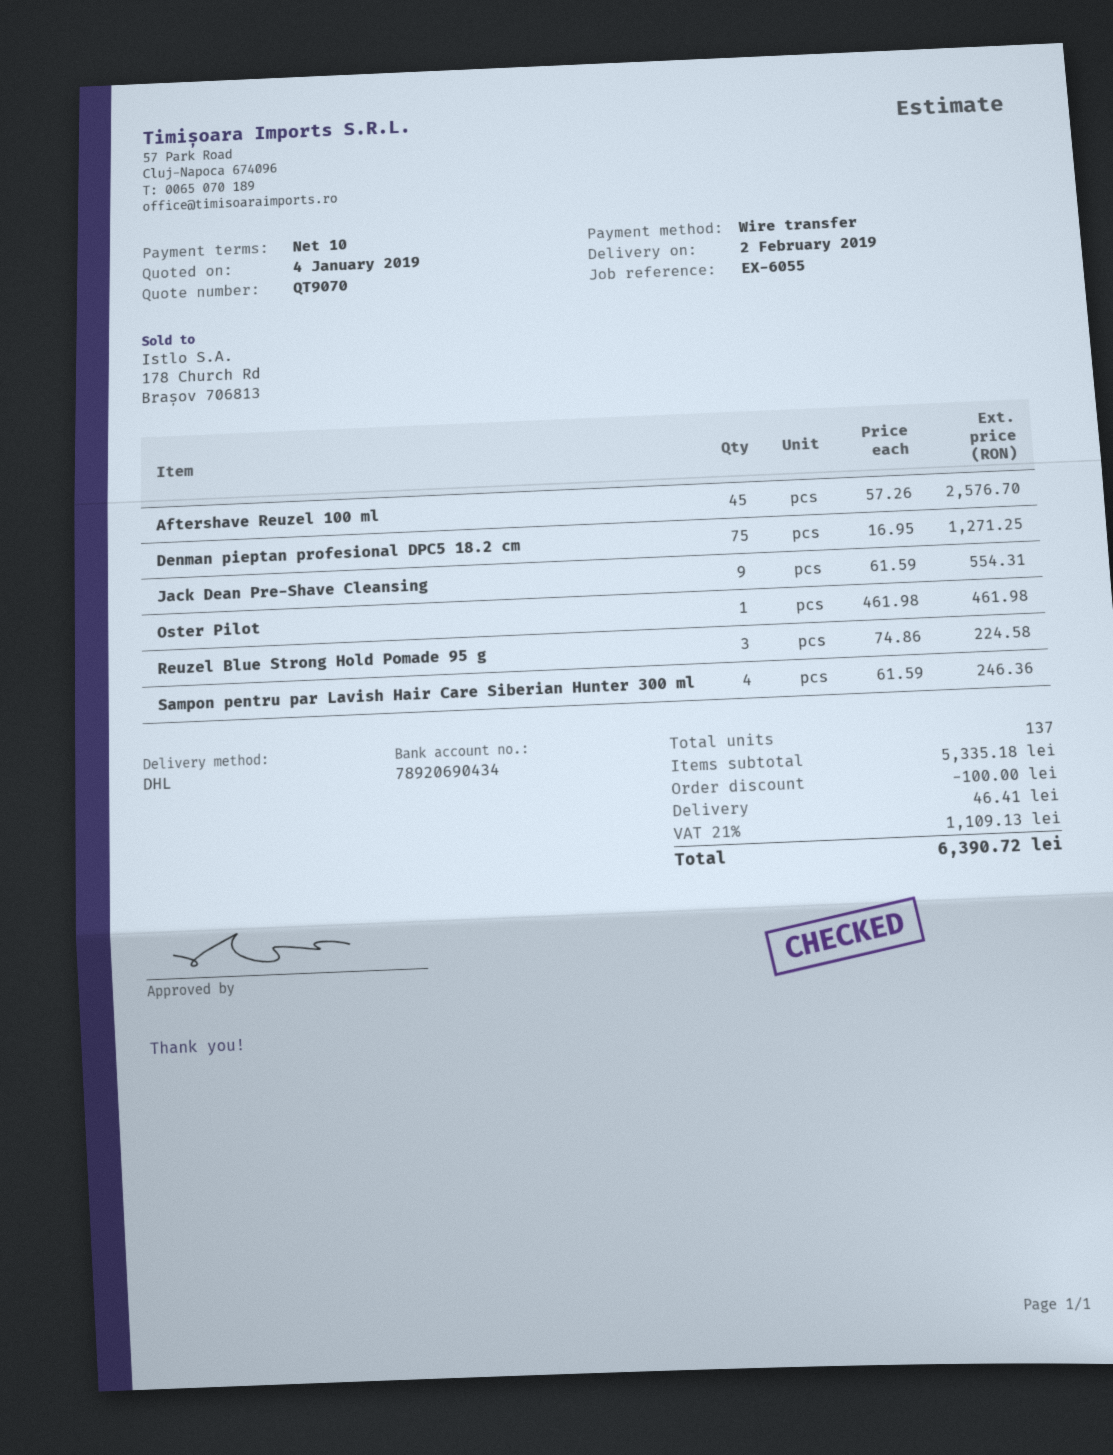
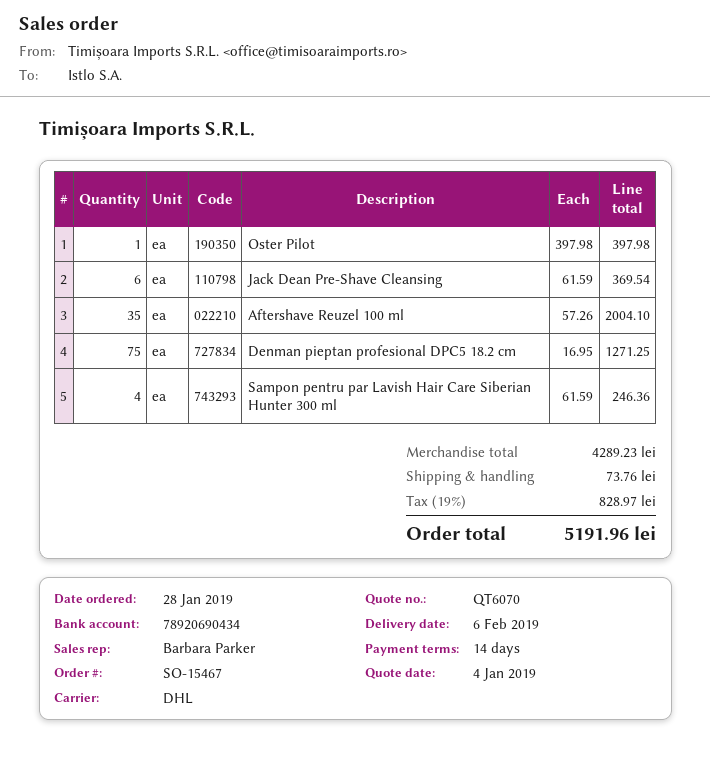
quote number: QT9070 -> QT6070
delivery date: 2019-02-02 -> 2019-02-06
payment terms: 10 days -> 14 days
Aftershave Reuzel 100 ml: 45 x 57.26 = 2576.70 -> 35 x 57.26 = 2004.10
Jack Dean Pre-Shave Cleansing: 9 x 61.59 = 554.31 -> 6 x 61.59 = 369.54
Oster Pilot: 1 x 461.98 = 461.98 -> 1 x 397.98 = 397.98
Reuzel Blue Strong Hold Pomade 95 g: 3 x 74.86 = 224.58 -> none
subtotal: 5335.18 -> 4289.23
discount: 100.00 -> none
shipping: 46.41 -> 73.76
tax: 21% = 1109.13 -> 19% = 828.97
total: 6390.72 -> 5191.96

